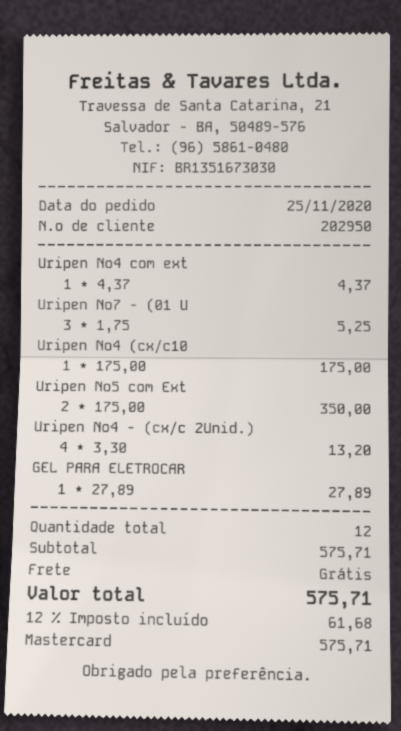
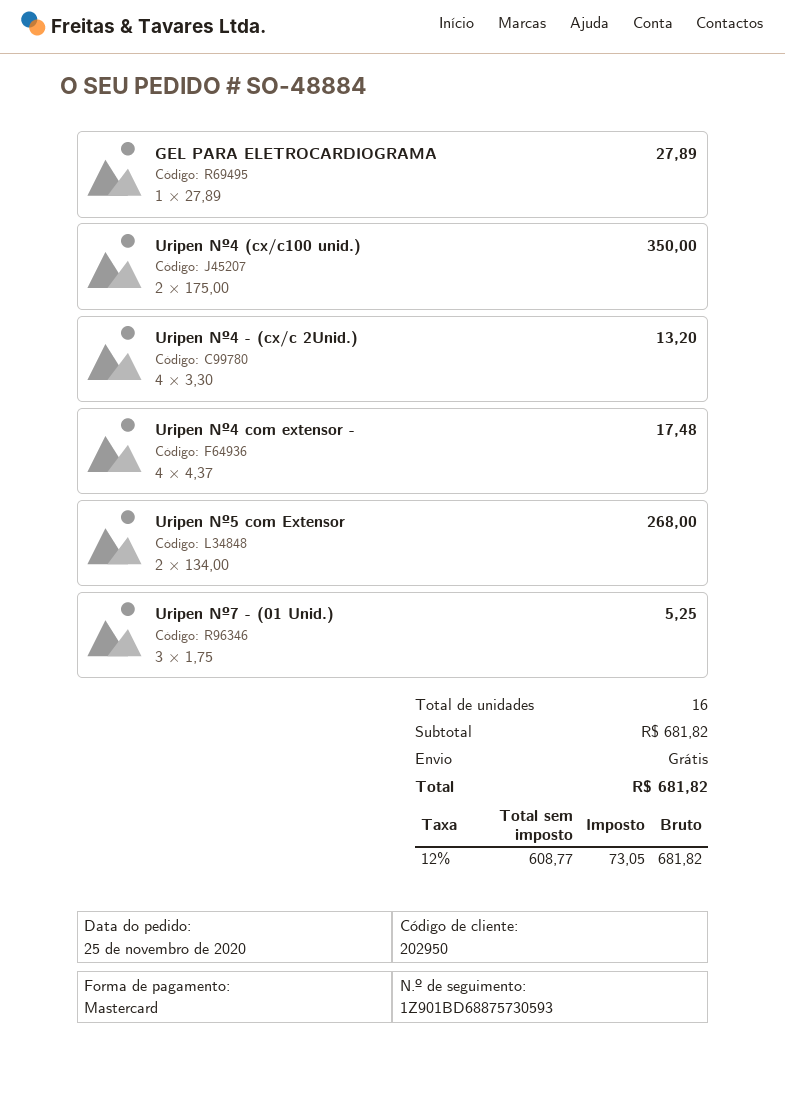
Uripen Nº4 com ext: 1 x 4.37 = 4.37 -> 4 x 4.37 = 17.48
Uripen Nº4 (cx/c10: 1 x 175.00 = 175.00 -> 2 x 175.00 = 350.00
Uripen Nº5 com Ext: 2 x 175.00 = 350.00 -> 2 x 134.00 = 268.00
total quantity: 12 -> 16
subtotal: 575.71 -> 681.82
tax: 12% = 61.68 -> 12% = 73.05
total: 575.71 -> 681.82

